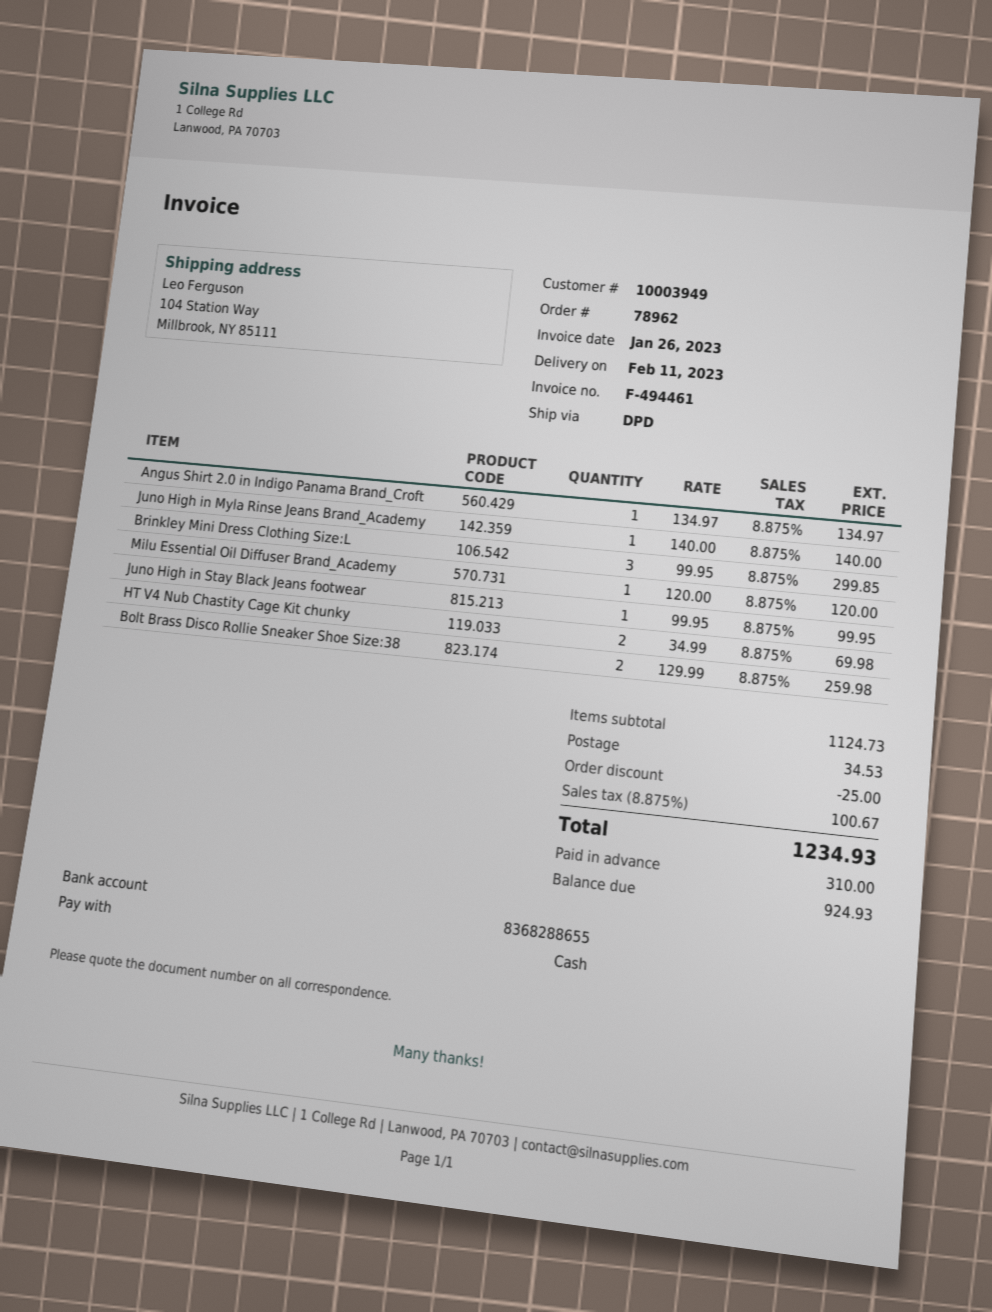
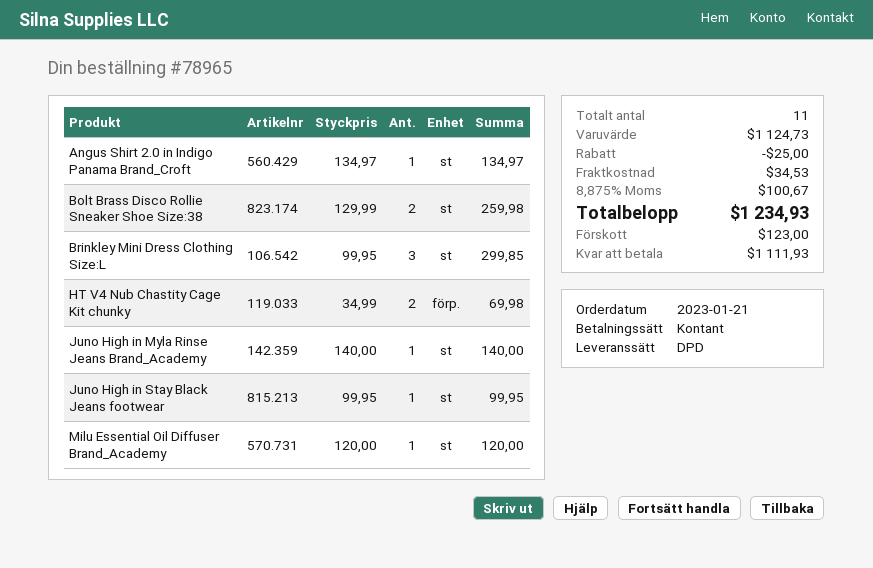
order number: 78962 -> 78965
deposit: 310.00 -> 123.00
balance: 924.93 -> 1111.93

